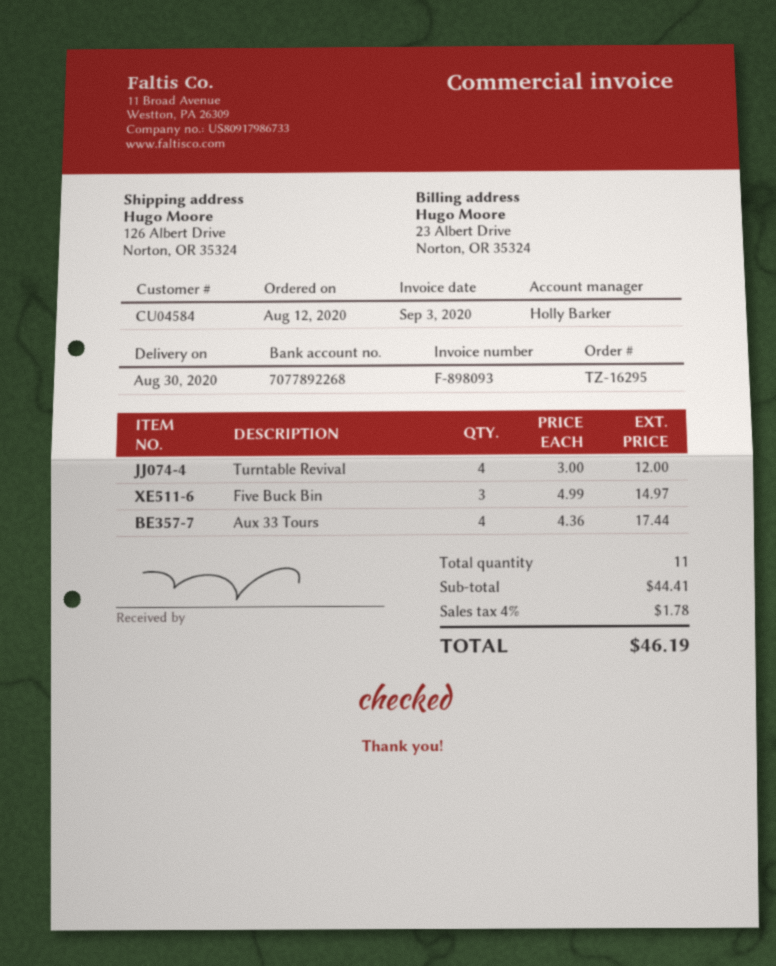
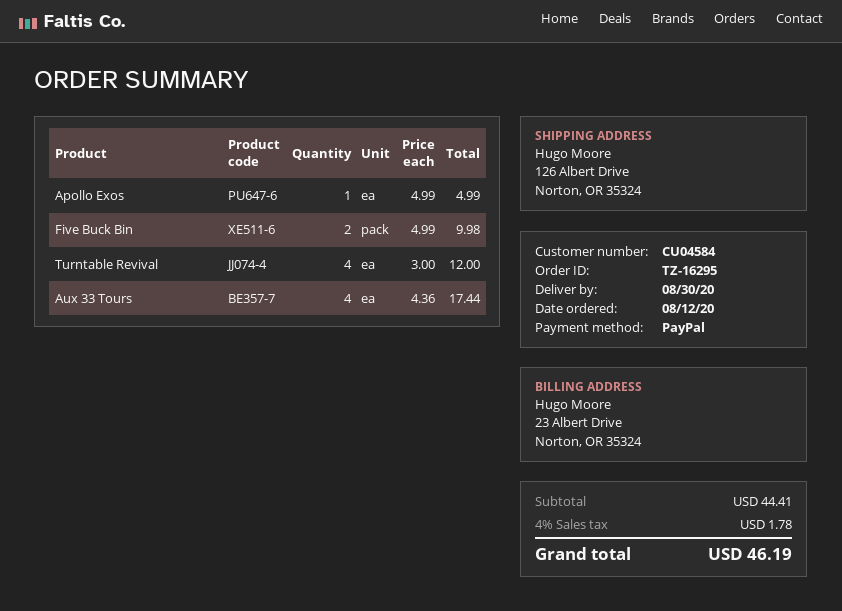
Five Buck Bin: 3 x 4.99 = 14.97 -> 2 x 4.99 = 9.98
Apollo Exos: none -> 1 x 4.99 = 4.99

